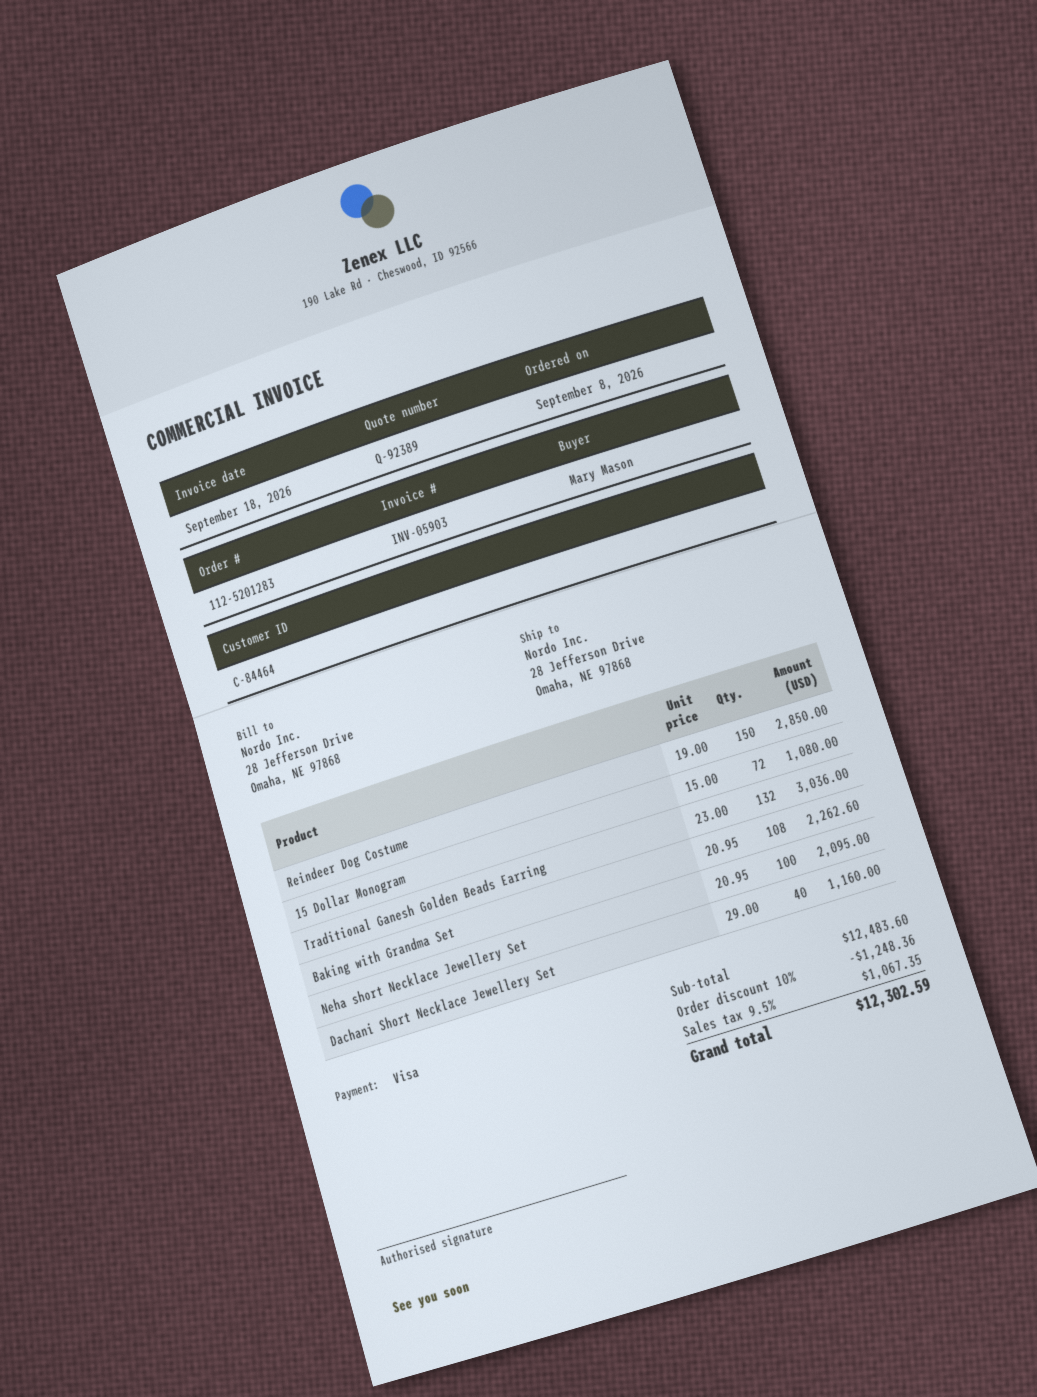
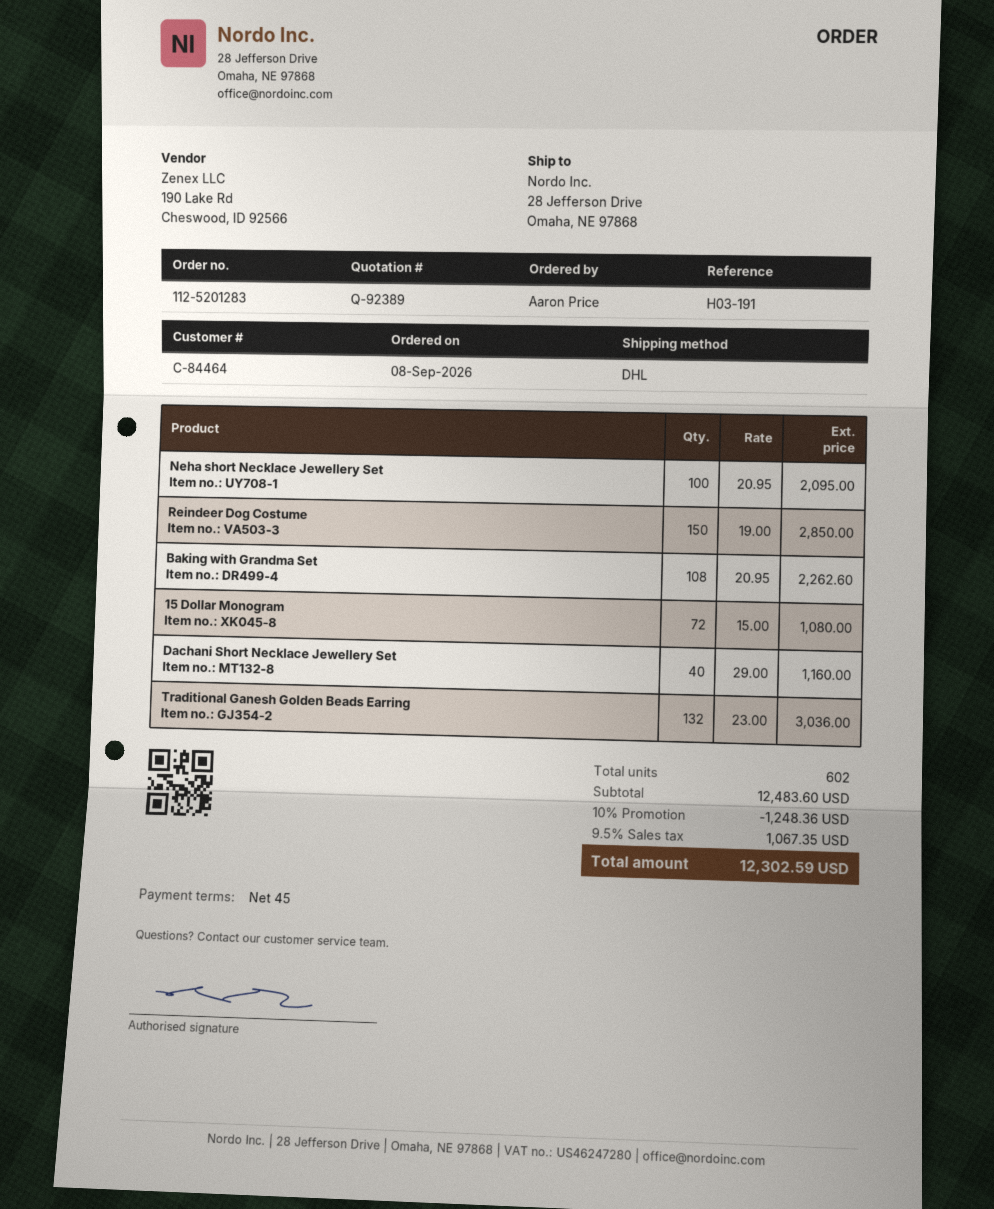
ordered by: Mary Mason -> Aaron Price

